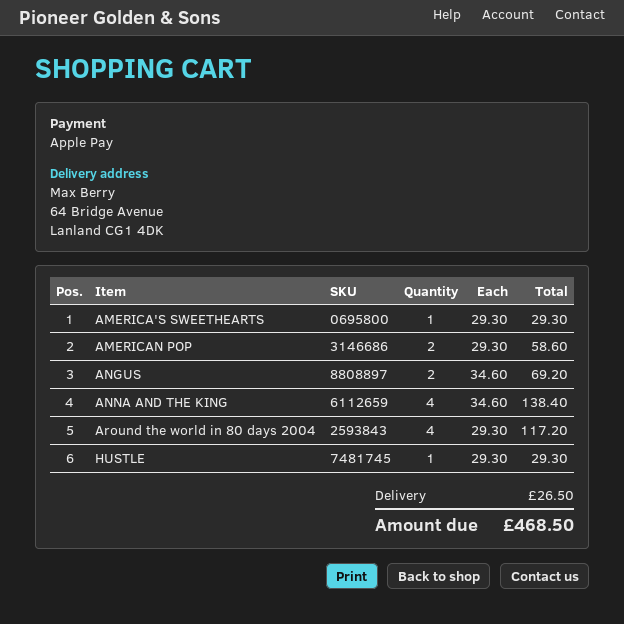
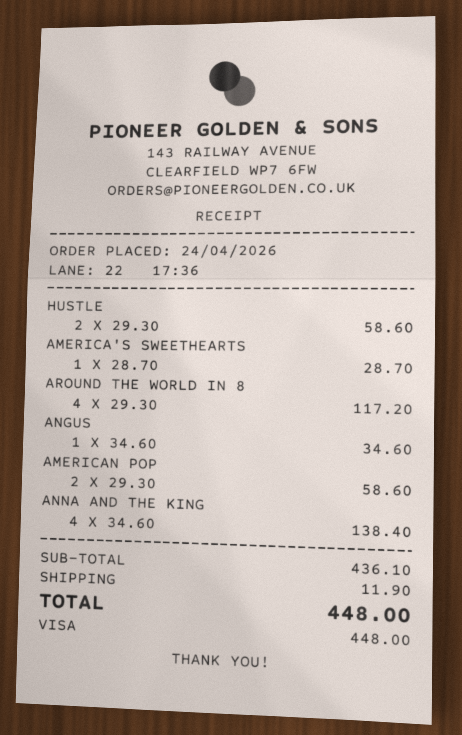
payment method: Apple Pay -> Visa
AMERICA'S SWEETHEARTS: 1 x 29.30 = 29.30 -> 1 x 28.70 = 28.70
ANGUS: 2 x 34.60 = 69.20 -> 1 x 34.60 = 34.60
HUSTLE: 1 x 29.30 = 29.30 -> 2 x 29.30 = 58.60
shipping: 26.50 -> 11.90
total: 468.50 -> 448.00

